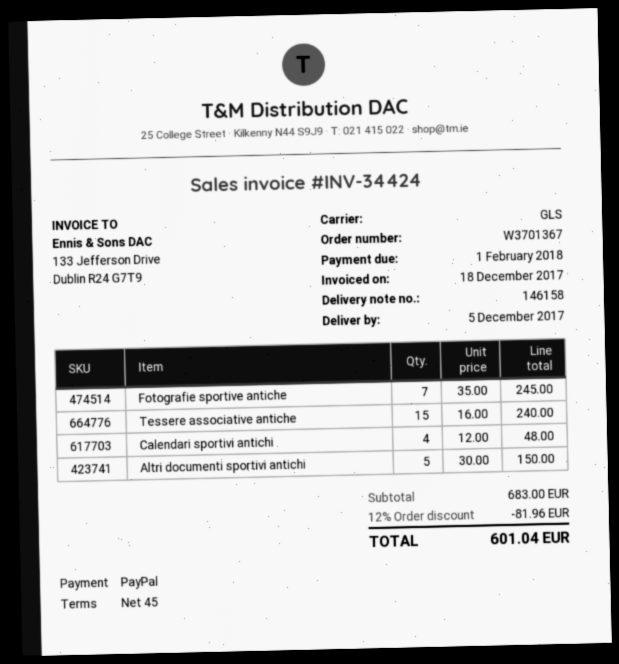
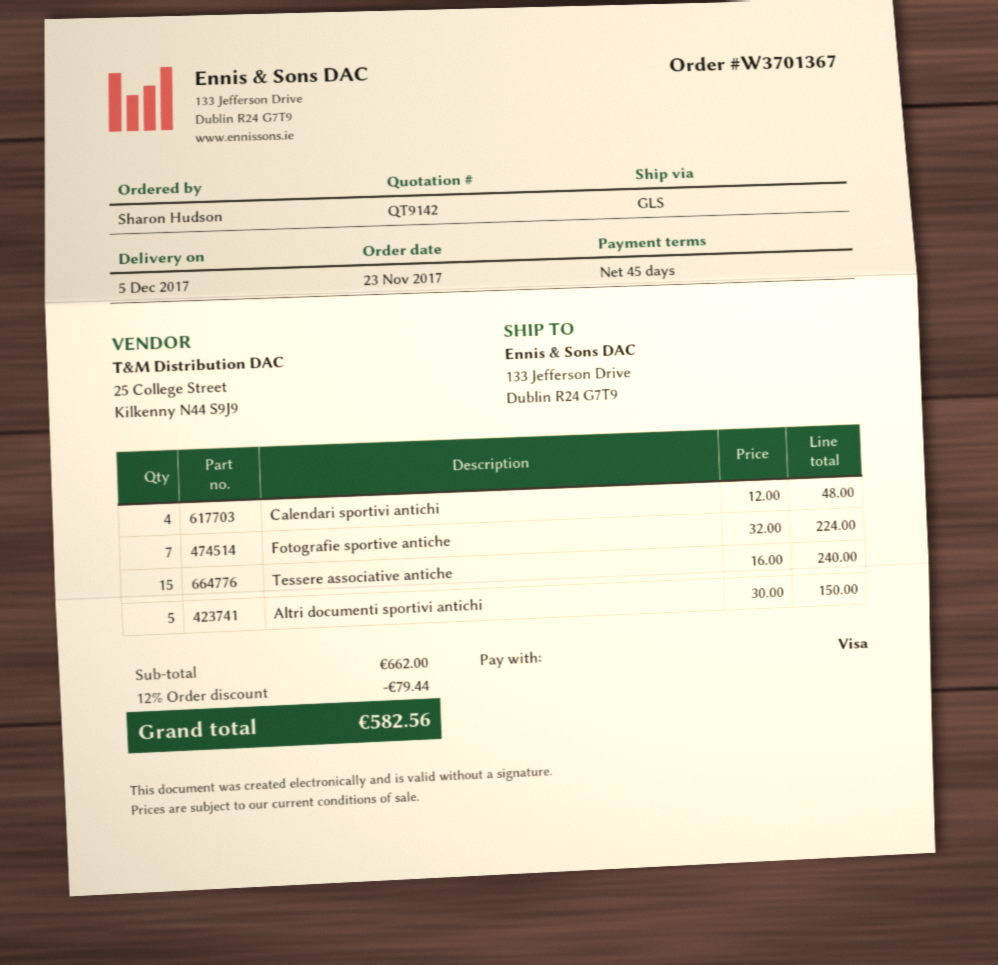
payment method: PayPal -> Visa
Fotografie sportive antiche: 7 x 35.00 = 245.00 -> 7 x 32.00 = 224.00
subtotal: 683.00 -> 662.00
discount: 12% = 81.96 -> 12% = 79.44
total: 601.04 -> 582.56

